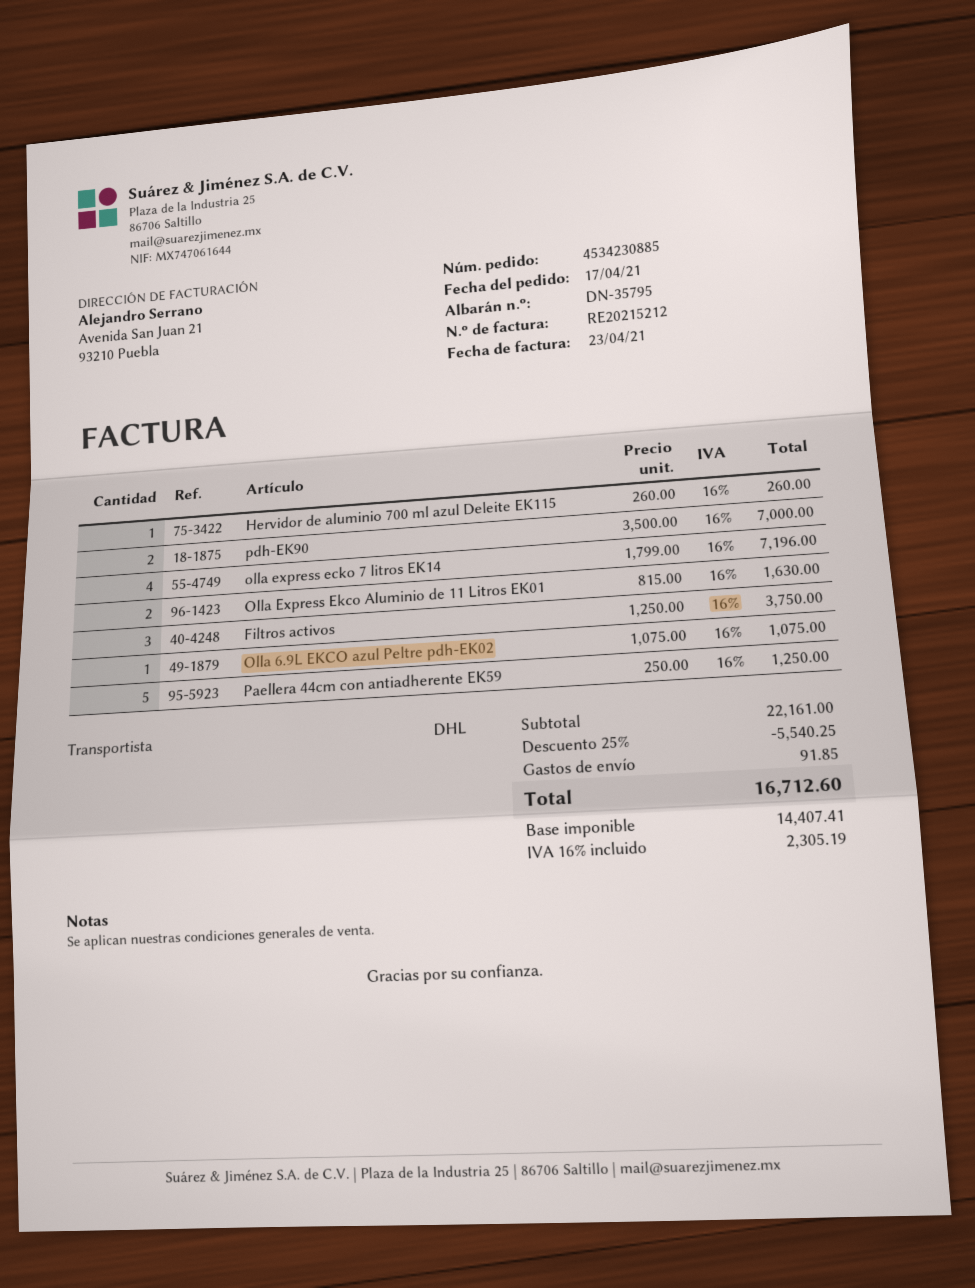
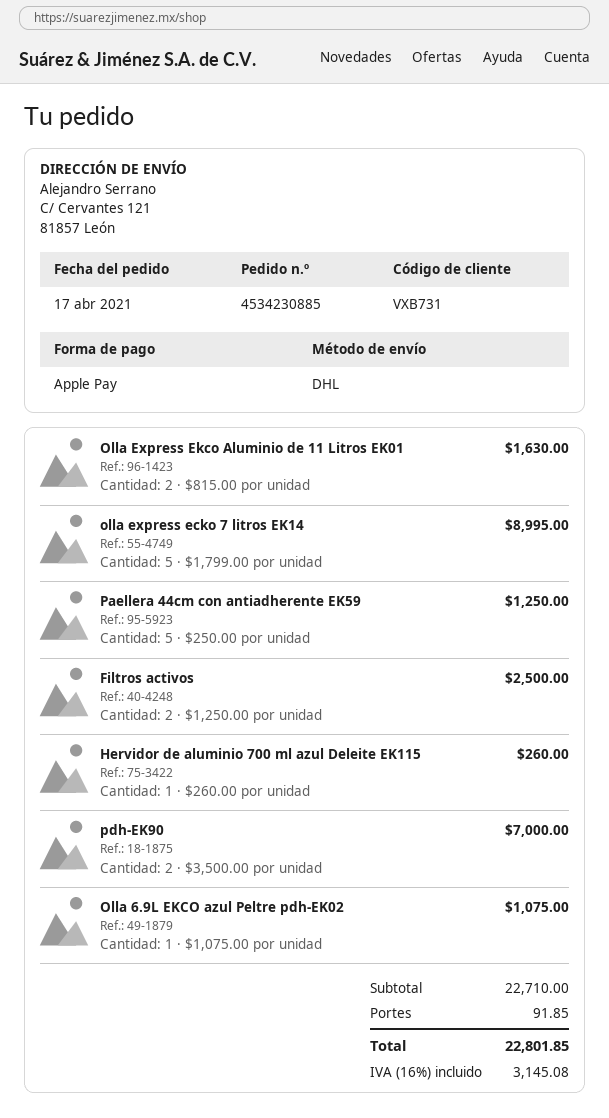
olla express ecko 7 litros EK14: 4 x 1799.00 = 7196.00 -> 5 x 1799.00 = 8995.00
Filtros activos: 3 x 1250.00 = 3750.00 -> 2 x 1250.00 = 2500.00
subtotal: 22161.00 -> 22710.00
discount: 25% = 5540.25 -> none
tax: 16% = 2305.19 -> 16% = 3145.08
total: 16712.60 -> 22801.85

